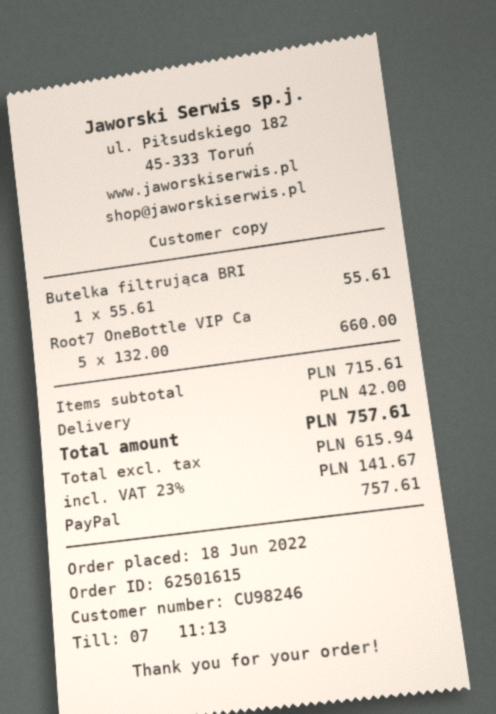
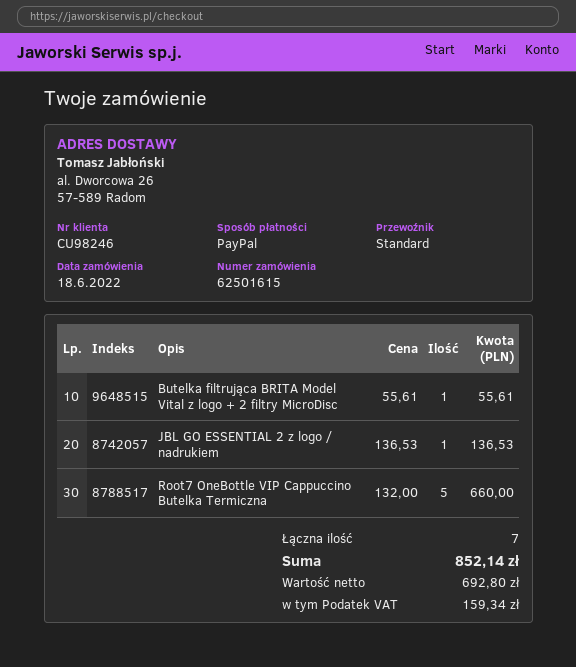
JBL GO ESSENTIAL 2 z logo / nadrukiem: none -> 1 x 136.53 = 136.53
shipping: 42.00 -> none
net: 615.94 -> 692.80
tax: 141.67 -> 159.34
total: 757.61 -> 852.14

